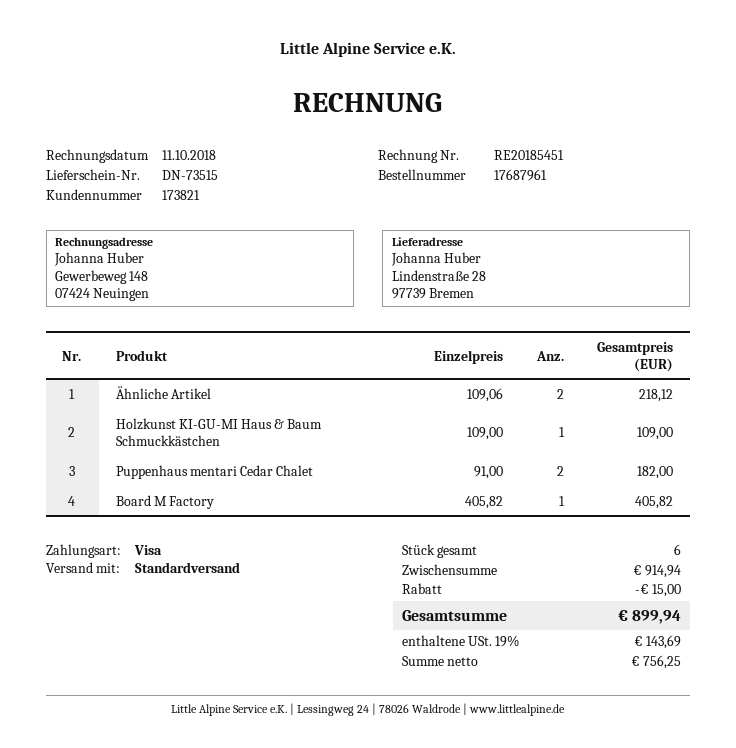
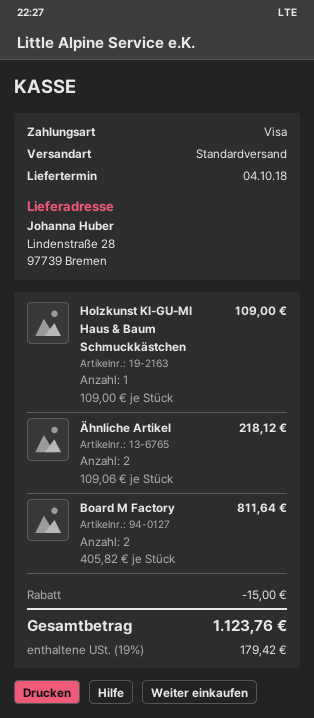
Puppenhaus mentari Cedar Chalet: 2 x 91.00 = 182.00 -> none
Board M Factory: 1 x 405.82 = 405.82 -> 2 x 405.82 = 811.64
tax: 19% = 143.69 -> 19% = 179.42
total: 899.94 -> 1123.76

